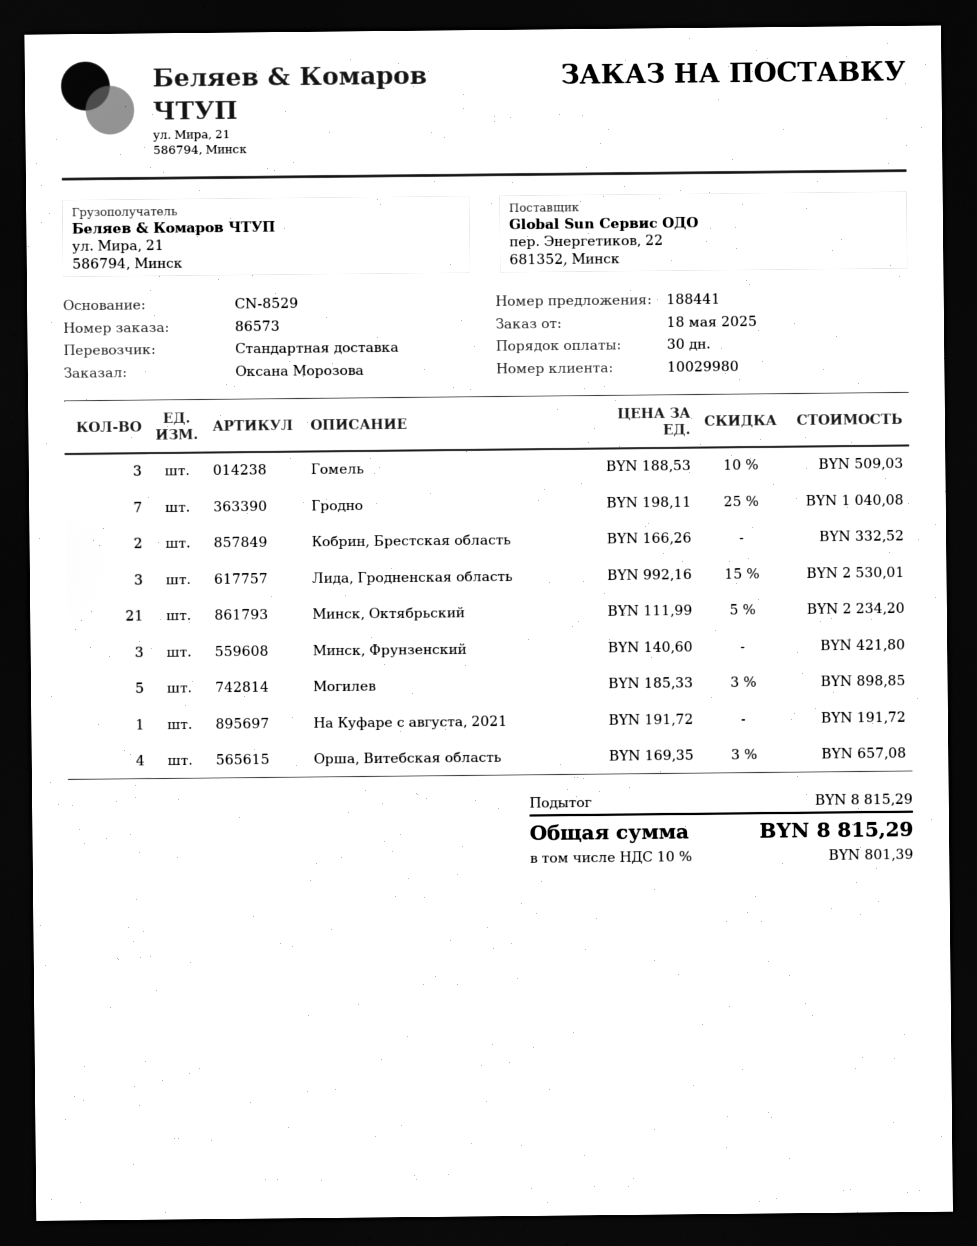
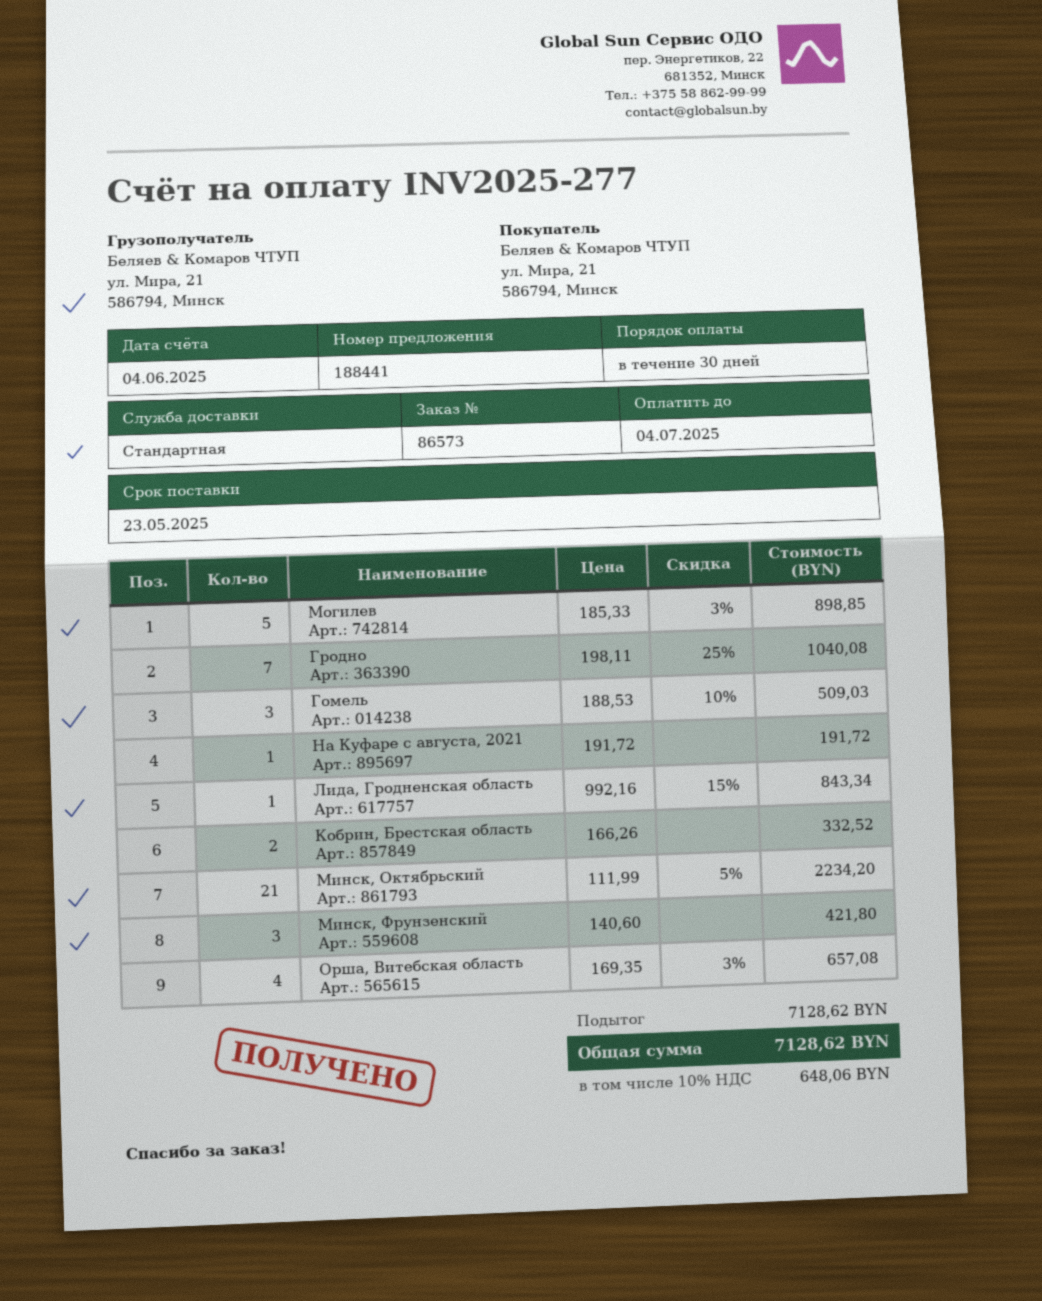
Лида, Гродненская область: 3 x 992.16 - 15% = 2530.01 -> 1 x 992.16 - 15% = 843.34
subtotal: 8815.29 -> 7128.62
tax: 10% = 801.39 -> 10% = 648.06
total: 8815.29 -> 7128.62

